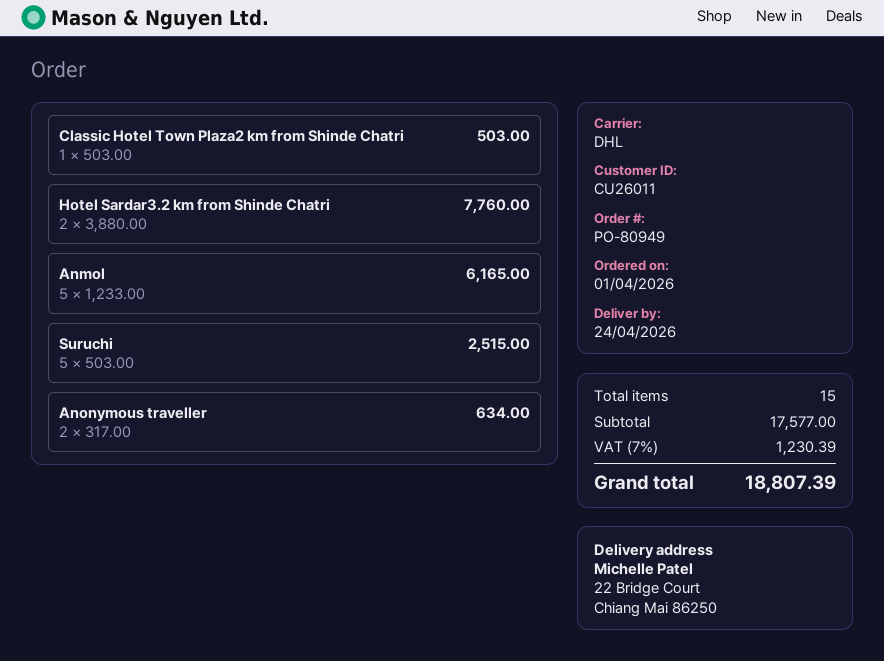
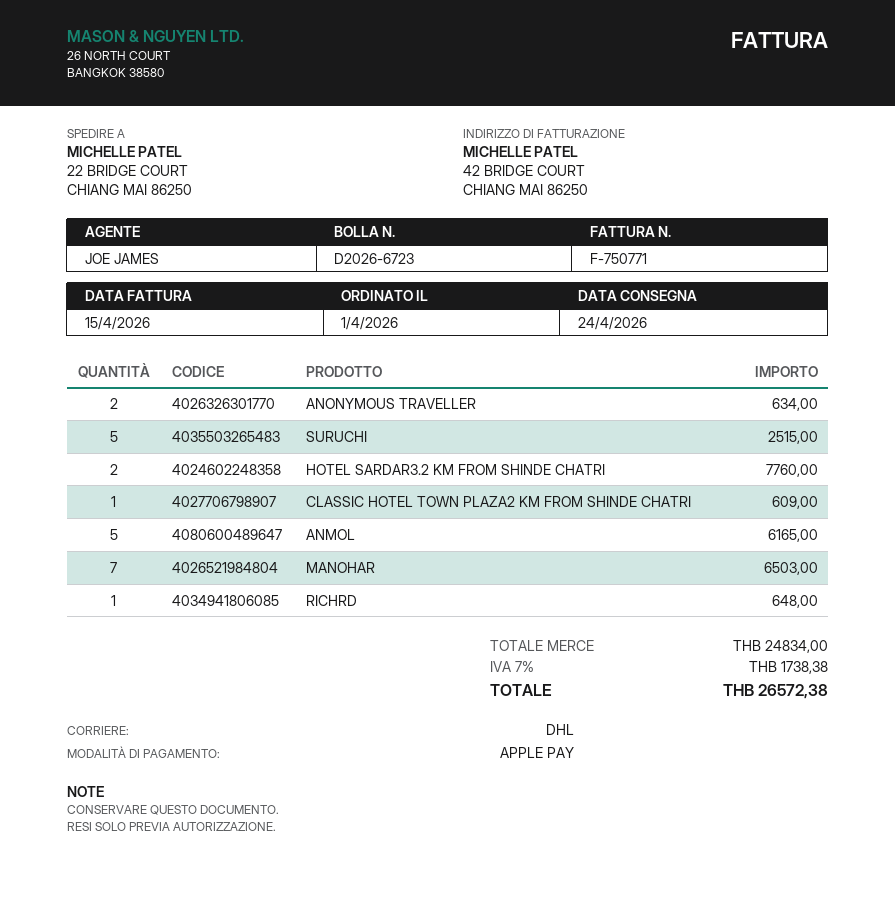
Classic Hotel Town Plaza2 km from Shinde Chatri: 1 for 503.00 -> 1 for 609.00
MANOHAR: none -> 7 for 6503.00
RICHRD: none -> 1 for 648.00
subtotal: 17577.00 -> 24834.00
tax: 7% = 1230.39 -> 7% = 1738.38
total: 18807.39 -> 26572.38

